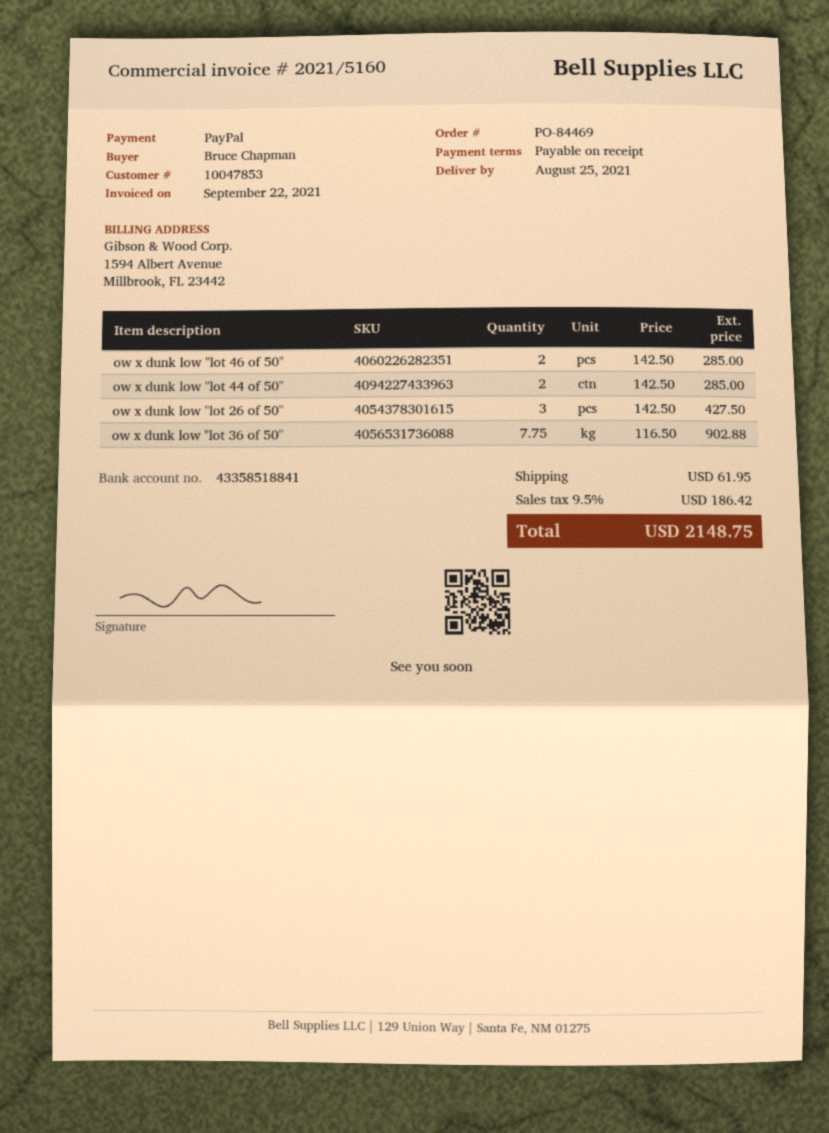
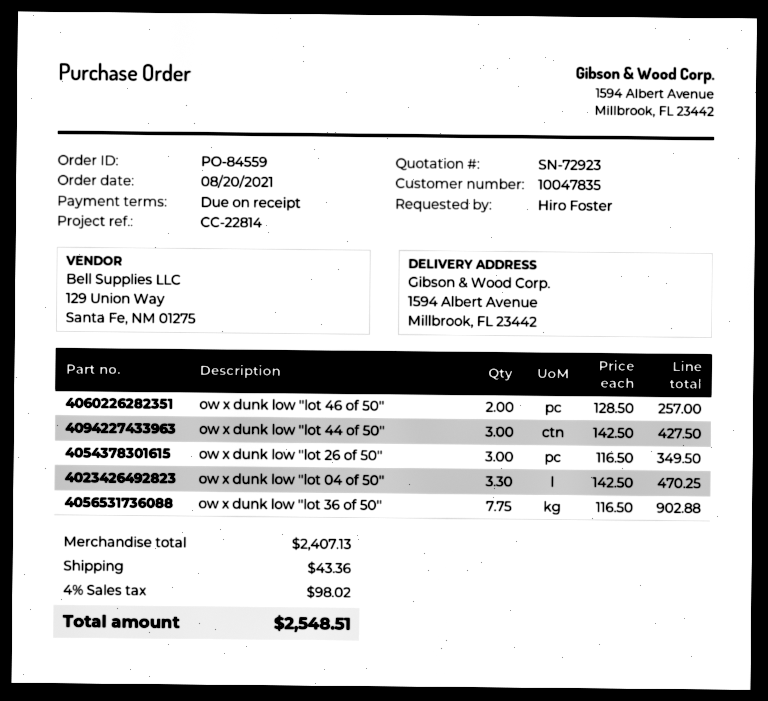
order number: PO-84469 -> PO-84559
customer number: 10047853 -> 10047835
ordered by: Bruce Chapman -> Hiro Foster
ow x dunk low ''lot 46 of 50'': 2 x 142.50 = 285.00 -> 2 x 128.50 = 257.00
ow x dunk low ''lot 44 of 50'': 2 x 142.50 = 285.00 -> 3 x 142.50 = 427.50
ow x dunk low ''lot 26 of 50'': 3 x 142.50 = 427.50 -> 3 x 116.50 = 349.50
ow x dunk low ''lot 04 of 50'': none -> 3.3 x 142.50 = 470.25
shipping: 61.95 -> 43.36
tax: 9.5% = 186.42 -> 4% = 98.02
total: 2148.75 -> 2548.51

